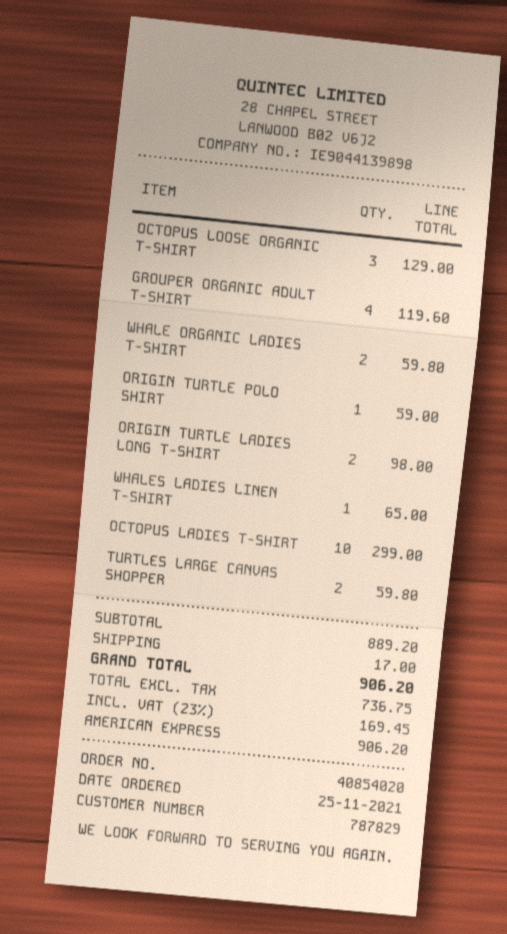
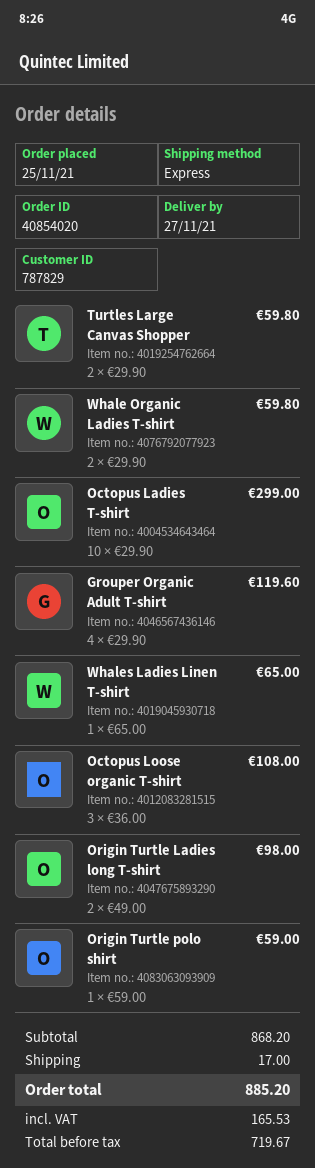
OCTOPUS LOOSE ORGANIC T-SHIRT: 3 for 129.00 -> 3 for 108.00
subtotal: 889.20 -> 868.20
net: 736.75 -> 719.67
tax: 169.45 -> 165.53
total: 906.20 -> 885.20

